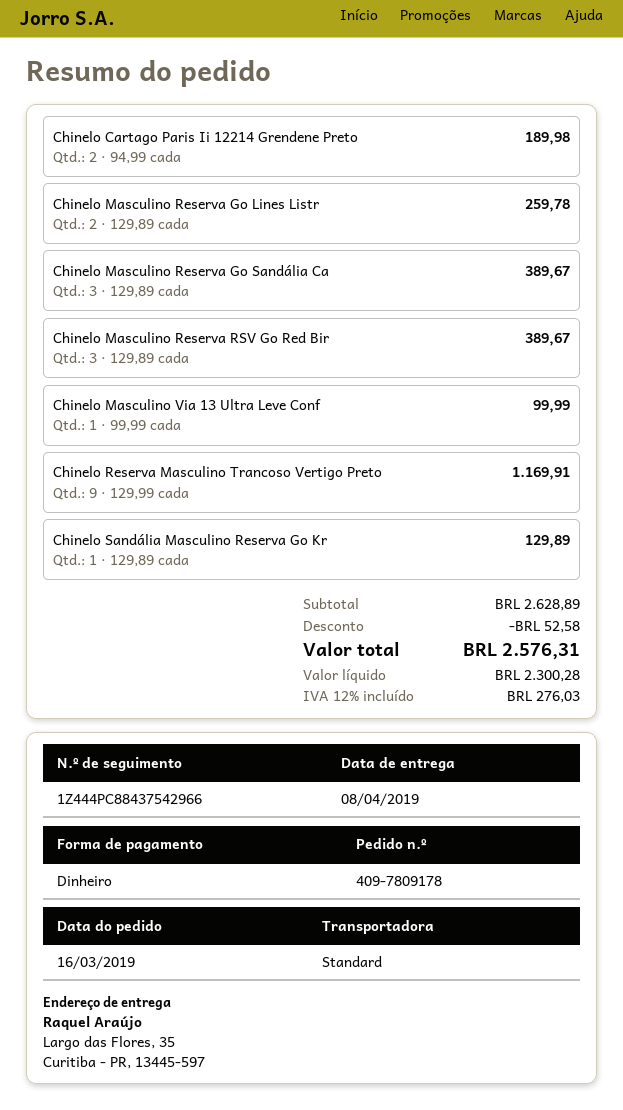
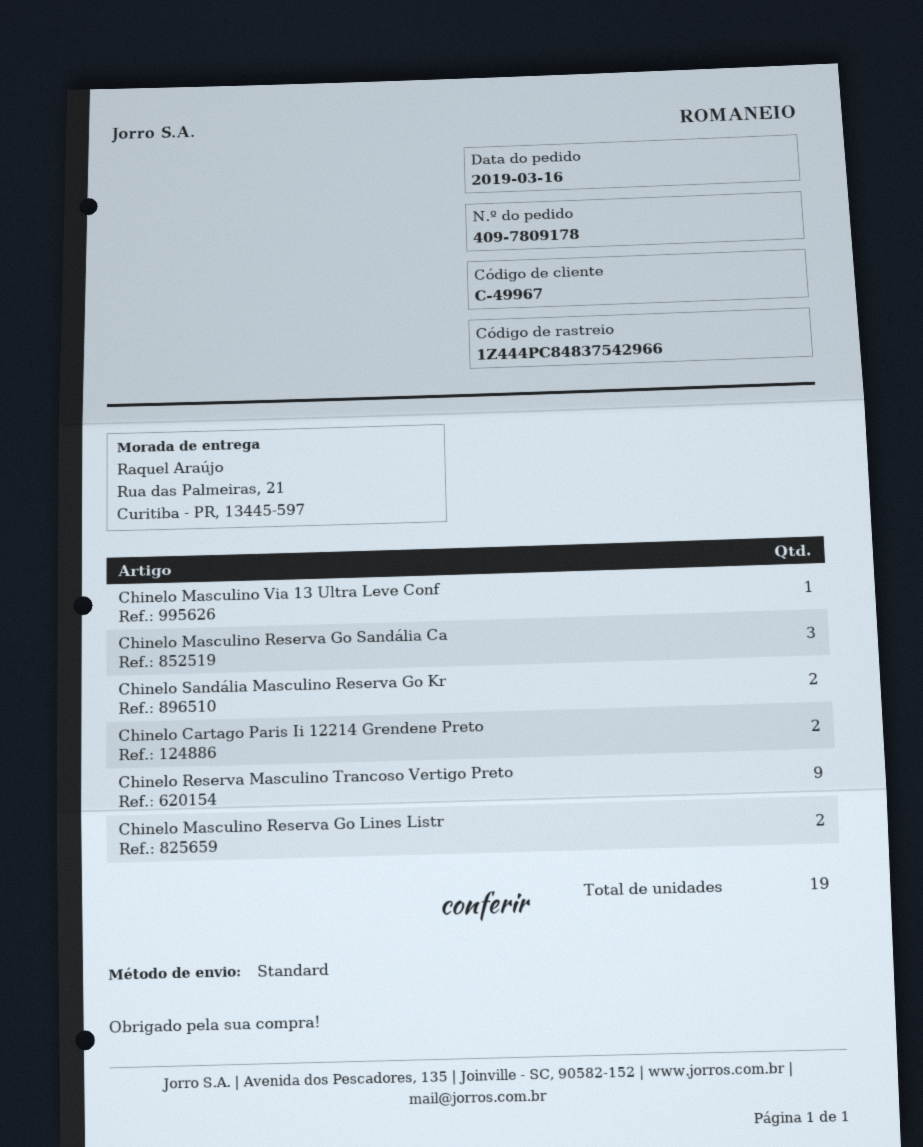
tracking number: 1Z444PC88437542966 -> 1Z444PC84837542966
ship to: Largo das Flores, 35, Curitiba - PR, 13445-597 -> Rua das Palmeiras, 21, Curitiba - PR, 13445-597
Chinelo Masculino Reserva RSV Go Red Bir: 3 -> none
Chinelo Sandália Masculino Reserva Go Kr: 1 -> 2

